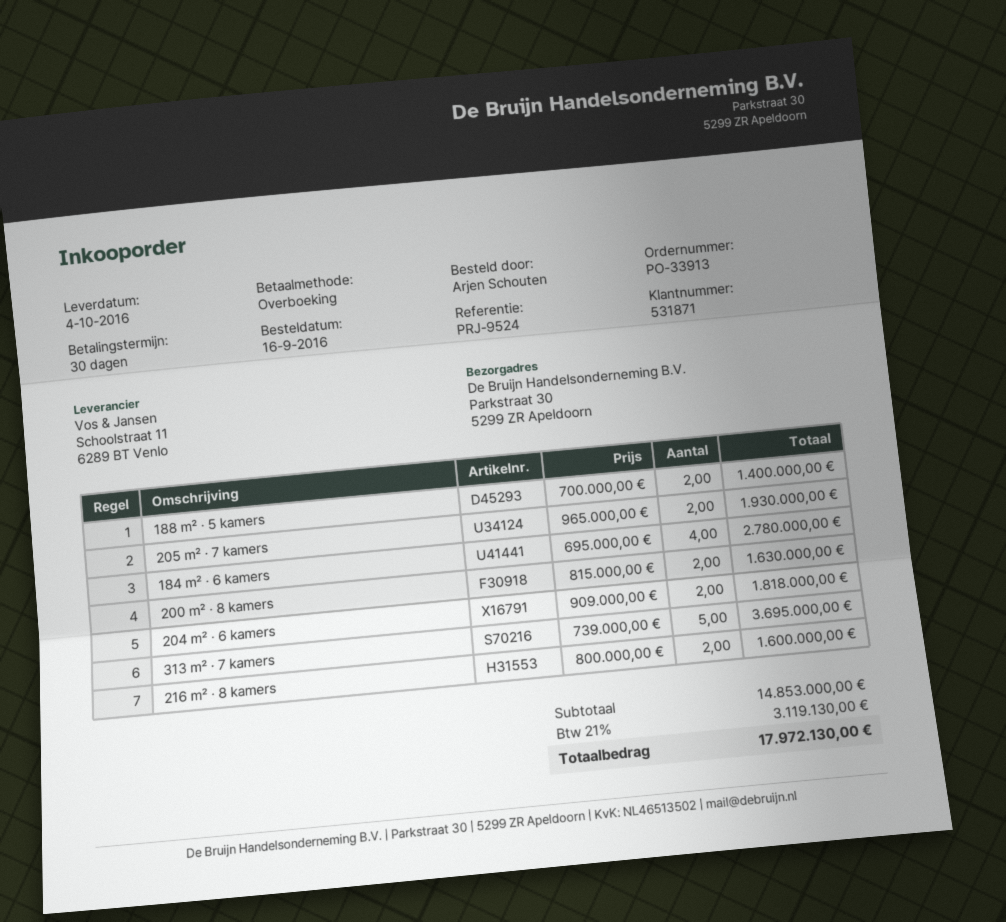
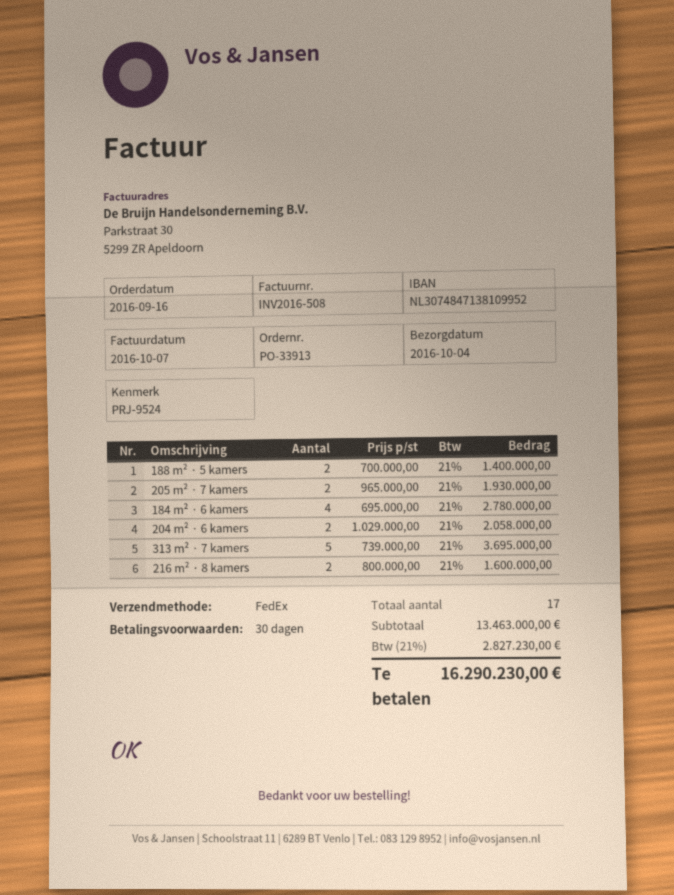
200 m² · 8 kamers: 2 x 815000.00 = 1630000.00 -> none
204 m² · 6 kamers: 2 x 909000.00 = 1818000.00 -> 2 x 1029000.00 = 2058000.00
subtotal: 14853000.00 -> 13463000.00
tax: 21% = 3119130.00 -> 21% = 2827230.00
total: 17972130.00 -> 16290230.00

